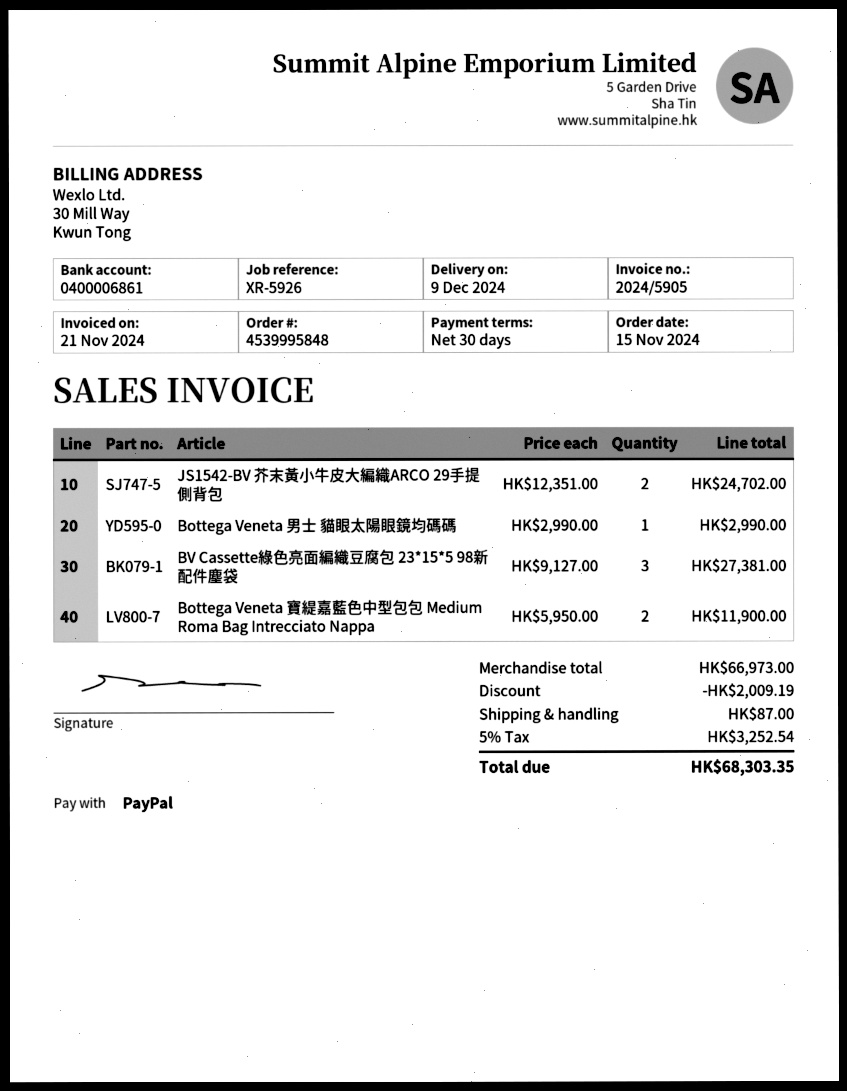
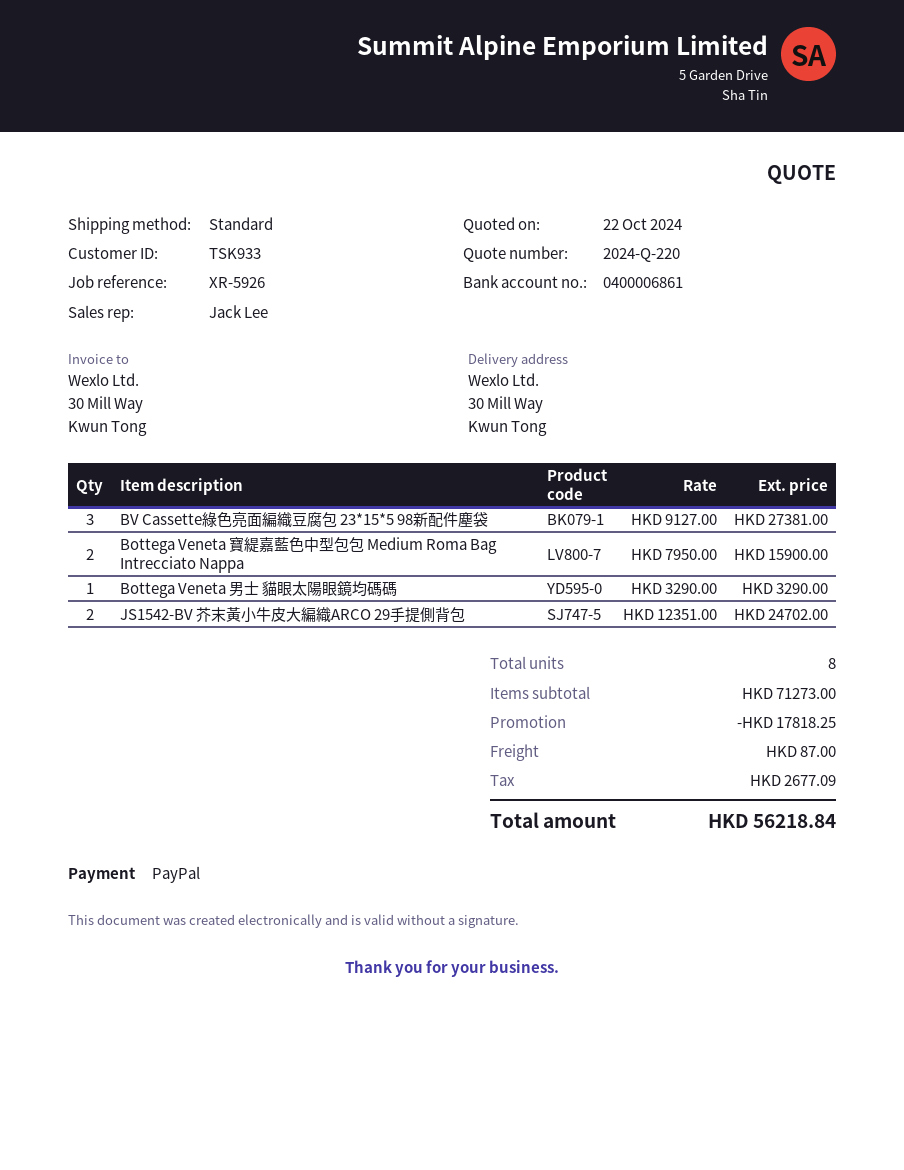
Bottega Veneta 男士 貓眼太陽眼鏡均碼碼: 1 x 2990.00 = 2990.00 -> 1 x 3290.00 = 3290.00
Bottega Veneta 寶緹嘉藍色中型包包 Medium Roma Bag Intrecciato Nappa: 2 x 5950.00 = 11900.00 -> 2 x 7950.00 = 15900.00
subtotal: 66973.00 -> 71273.00
discount: 2009.19 -> 17818.25
tax: 3252.54 -> 2677.09
total: 68303.35 -> 56218.84

